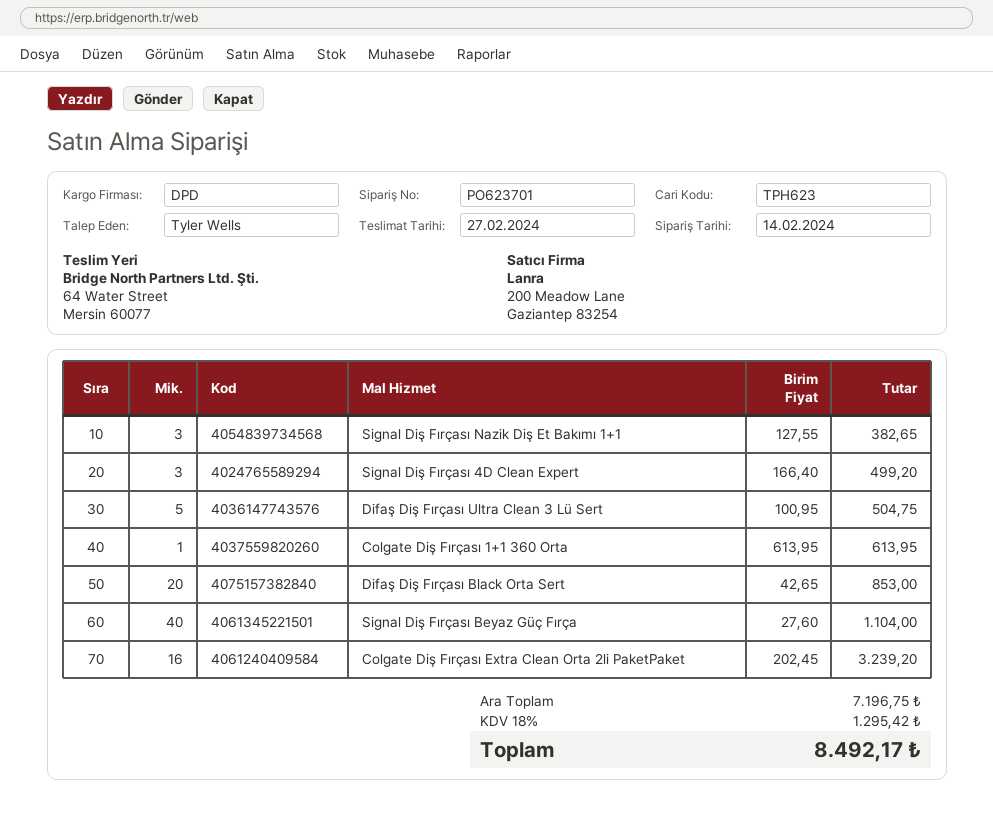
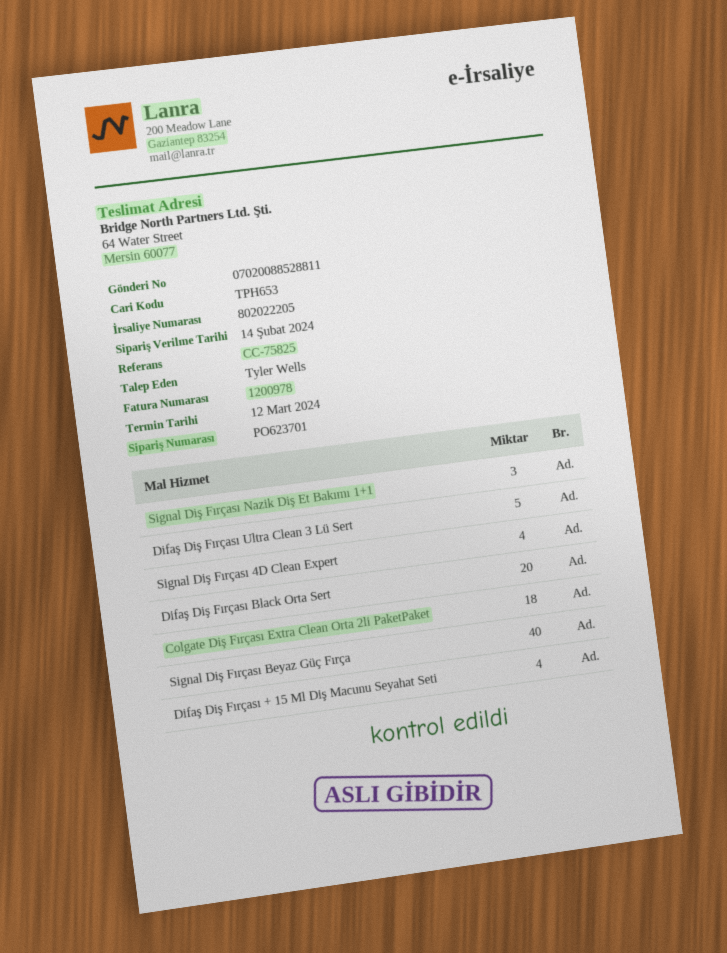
delivery date: 2024-02-27 -> 2024-03-12
customer number: TPH623 -> TPH653
Signal Diş Fırçası 4D Clean Expert: 3 -> 4
Colgate Diş Fırçası 1+1 360 Orta: 1 -> none
Colgate Diş Fırçası Extra Clean Orta 2li PaketPaket: 16 -> 18
Difaş Diş Fırçası + 15 Ml Diş Macunu Seyahat Seti: none -> 4

